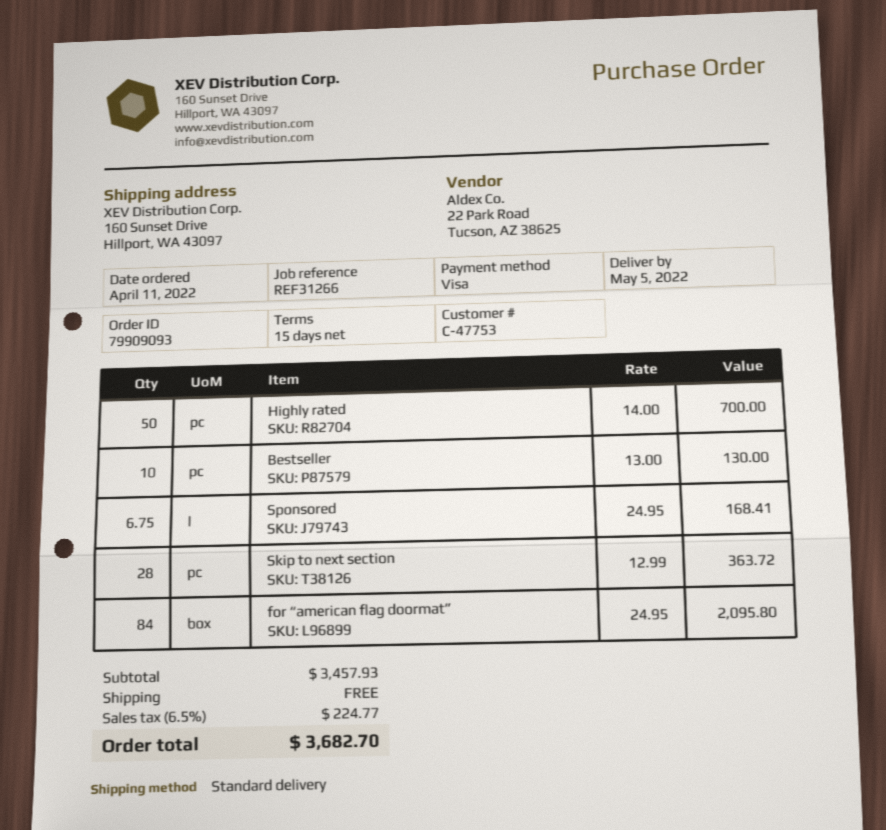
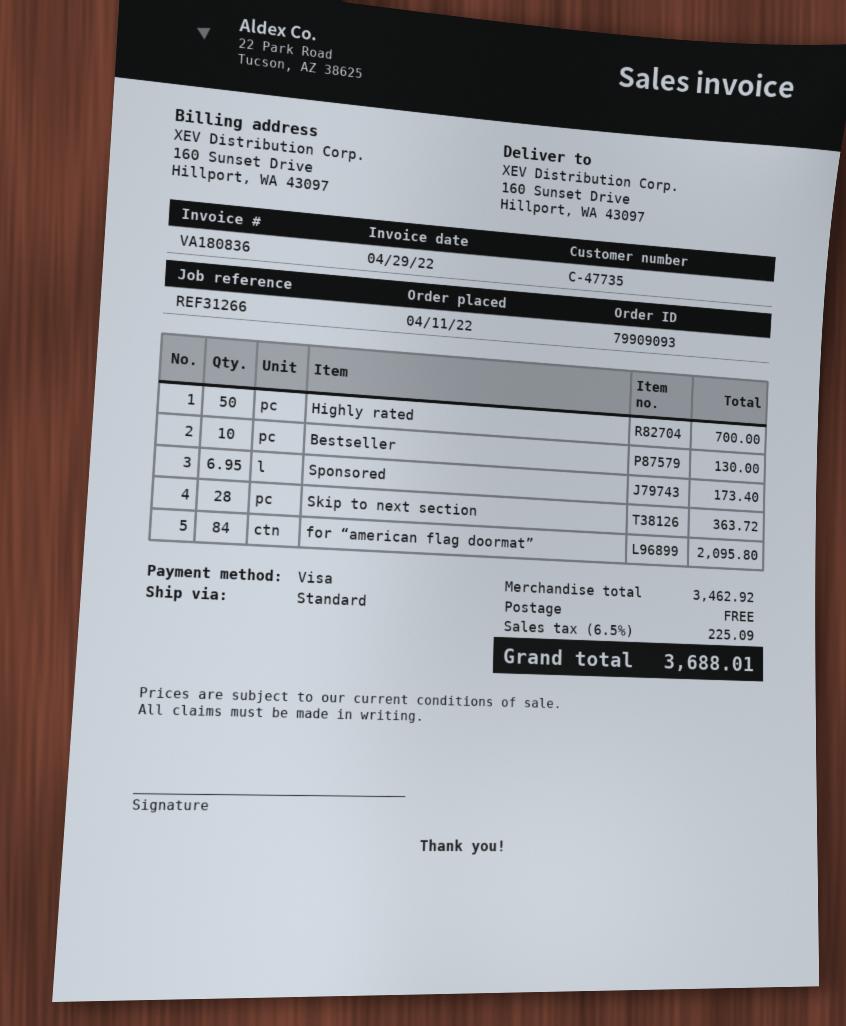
customer number: C-47753 -> C-47735
Sponsored: 6.75 for 168.41 -> 6.95 for 173.40
subtotal: 3457.93 -> 3462.92
tax: 6.5% = 224.77 -> 6.5% = 225.09
total: 3682.70 -> 3688.01

